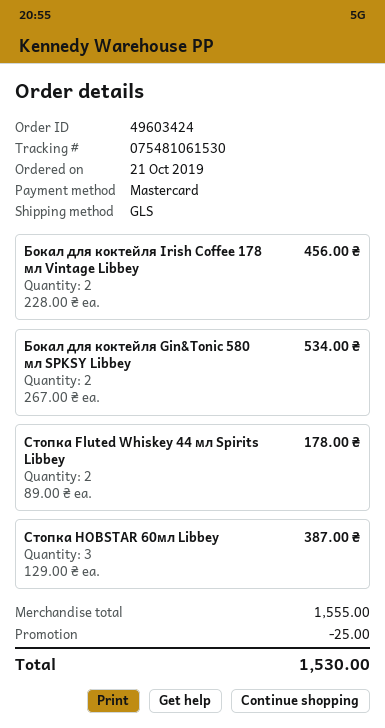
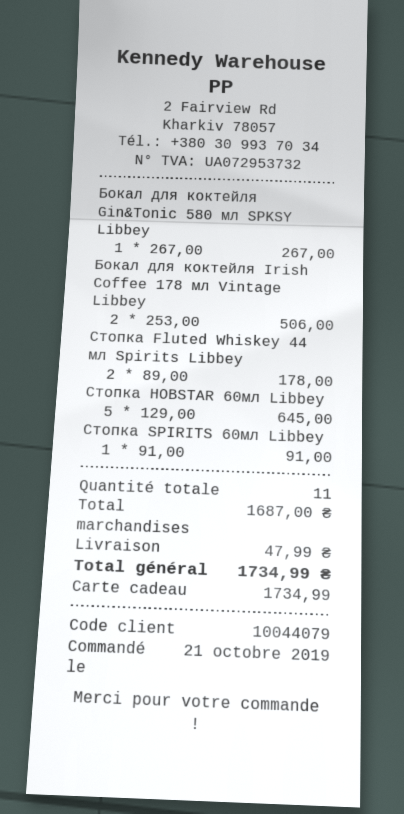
payment method: Mastercard -> gift card
Бокал для коктейля Irish Coffee 178 мл Vintage Libbey: 2 x 228.00 = 456.00 -> 2 x 253.00 = 506.00
Бокал для коктейля Gin&Tonic 580 мл SPKSY Libbey: 2 x 267.00 = 534.00 -> 1 x 267.00 = 267.00
Стопка HOBSTAR 60мл Libbey: 3 x 129.00 = 387.00 -> 5 x 129.00 = 645.00
Стопка SPIRITS 60мл Libbey: none -> 1 x 91.00 = 91.00
subtotal: 1555.00 -> 1687.00
discount: 25.00 -> none
shipping: none -> 47.99
total: 1530.00 -> 1734.99

